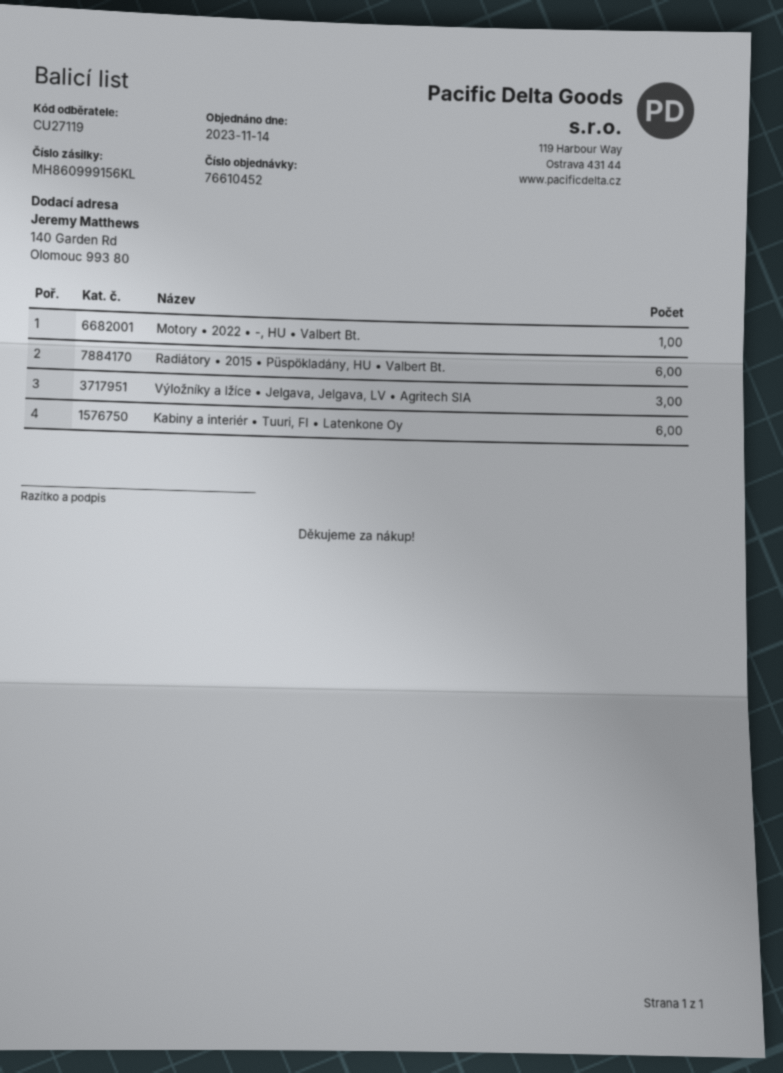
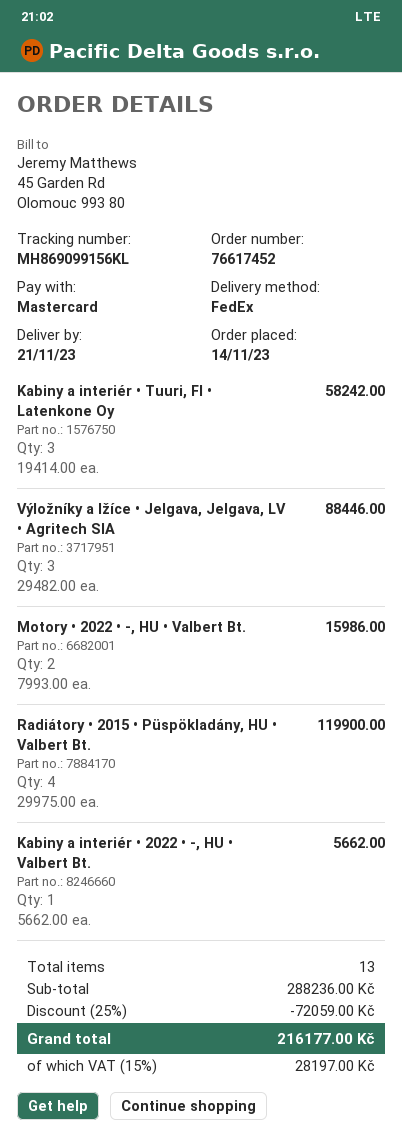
order number: 76610452 -> 76617452
tracking number: MH860999156KL -> MH869099156KL
Motory • 2022 • -, HU • Valbert Bt.: 1 -> 2
Radiátory • 2015 • Püspökladány, HU • Valbert Bt.: 6 -> 4
Kabiny a interiér • Tuuri, FI • Latenkone Oy: 6 -> 3
Kabiny a interiér • 2022 • -, HU • Valbert Bt.: none -> 1

